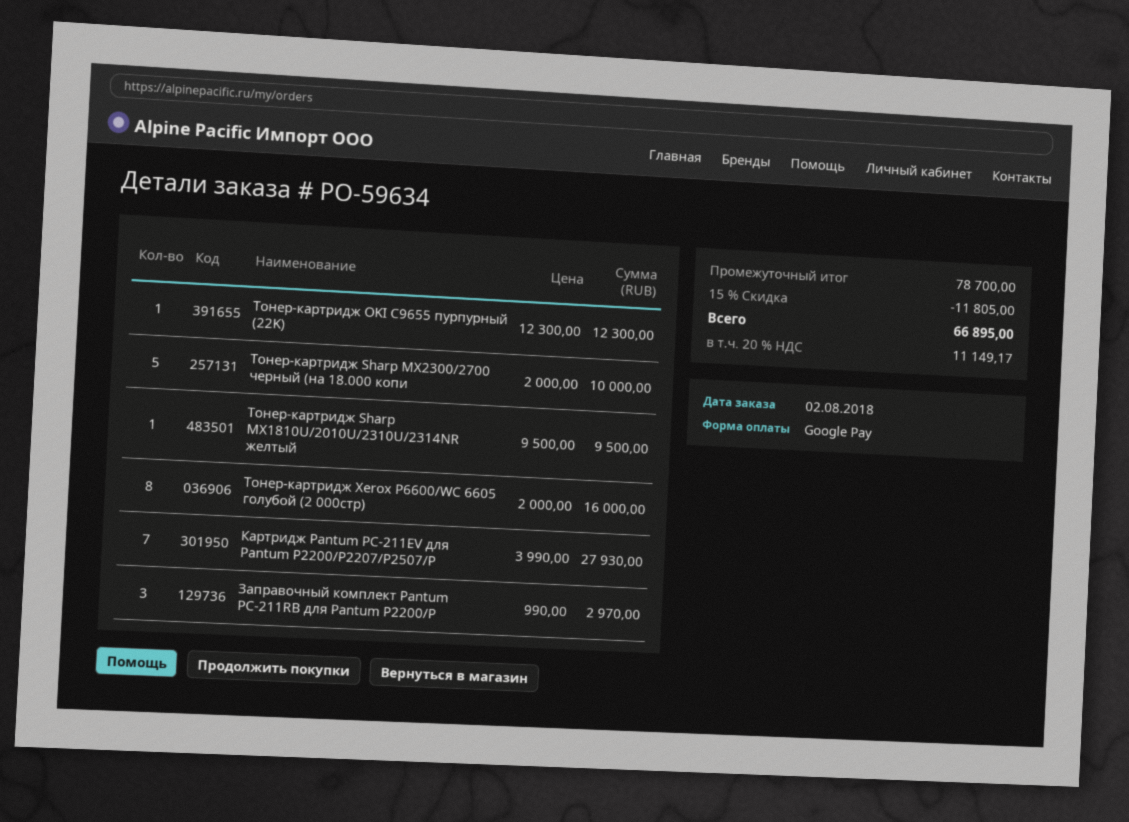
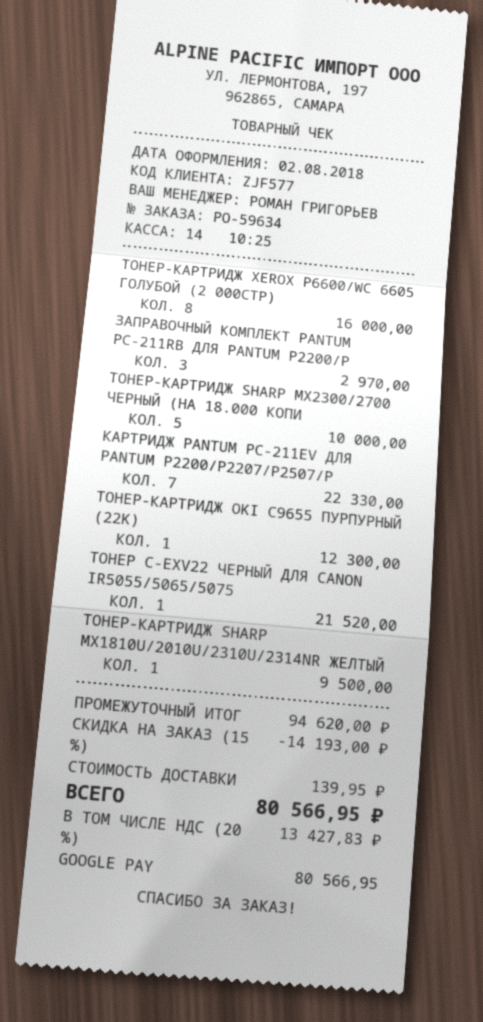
Картридж Pantum PC-211EV для Pantum P2200/P2207/P2507/P: 7 for 27930.00 -> 7 for 22330.00
ТОНЕР C-EXV22 ЧЕРНЫЙ ДЛЯ CANON IR5055/5065/5075: none -> 1 for 21520.00
subtotal: 78700.00 -> 94620.00
discount: 15% = 11805.00 -> 15% = 14193.00
shipping: none -> 139.95
tax: 20% = 11149.17 -> 20% = 13427.83
total: 66895.00 -> 80566.95

